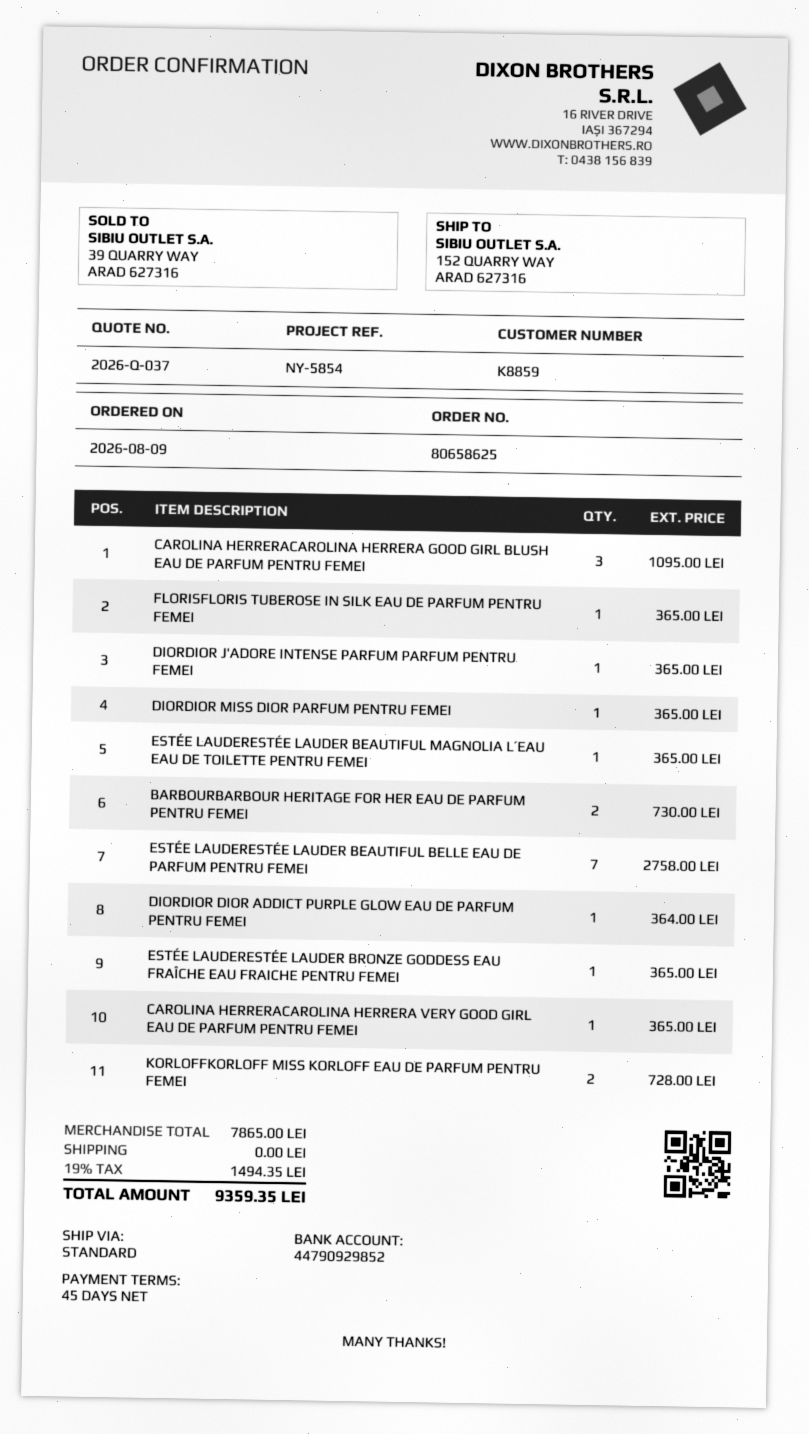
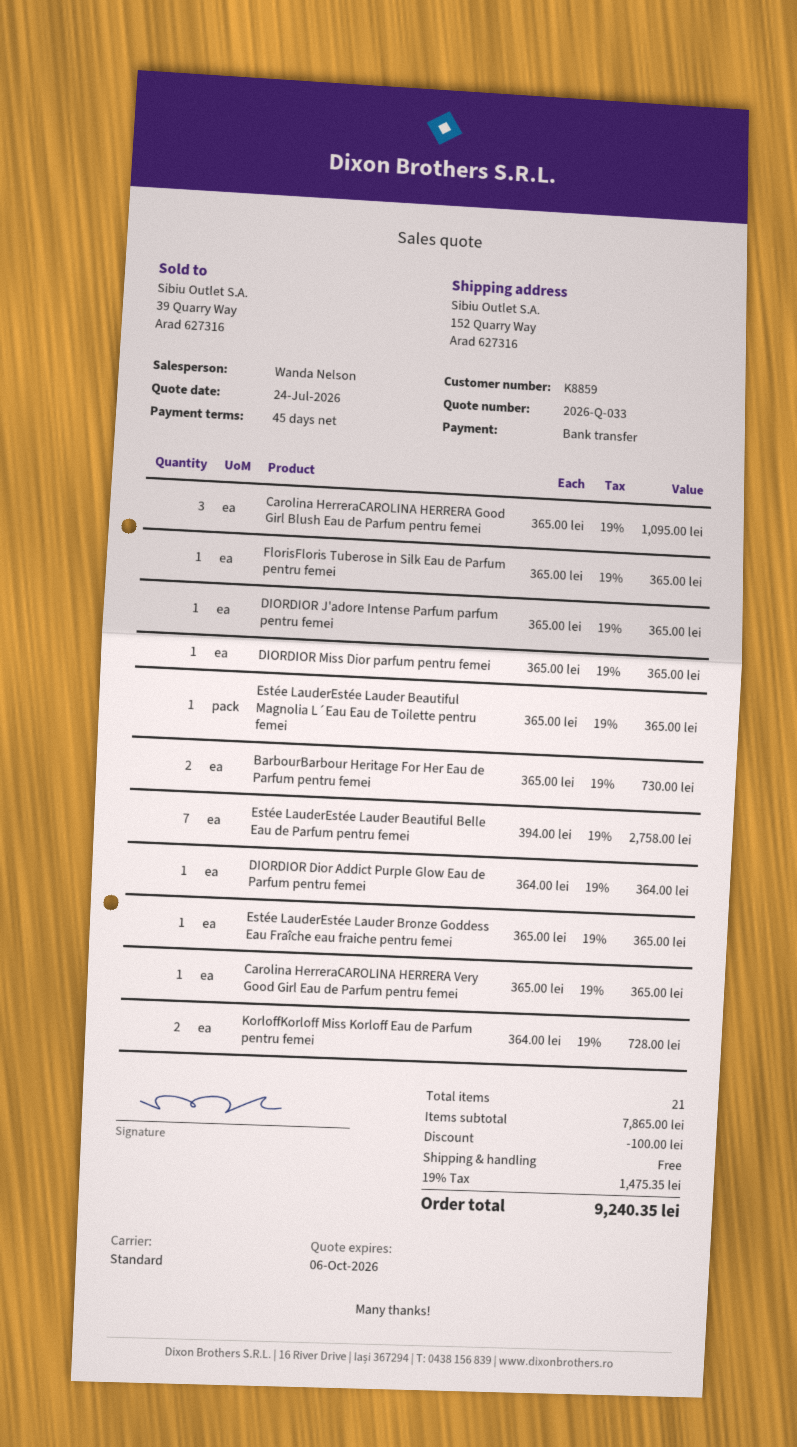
quote number: 2026-Q-037 -> 2026-Q-033
discount: none -> 100.00
tax: 19% = 1494.35 -> 19% = 1475.35
total: 9359.35 -> 9240.35

